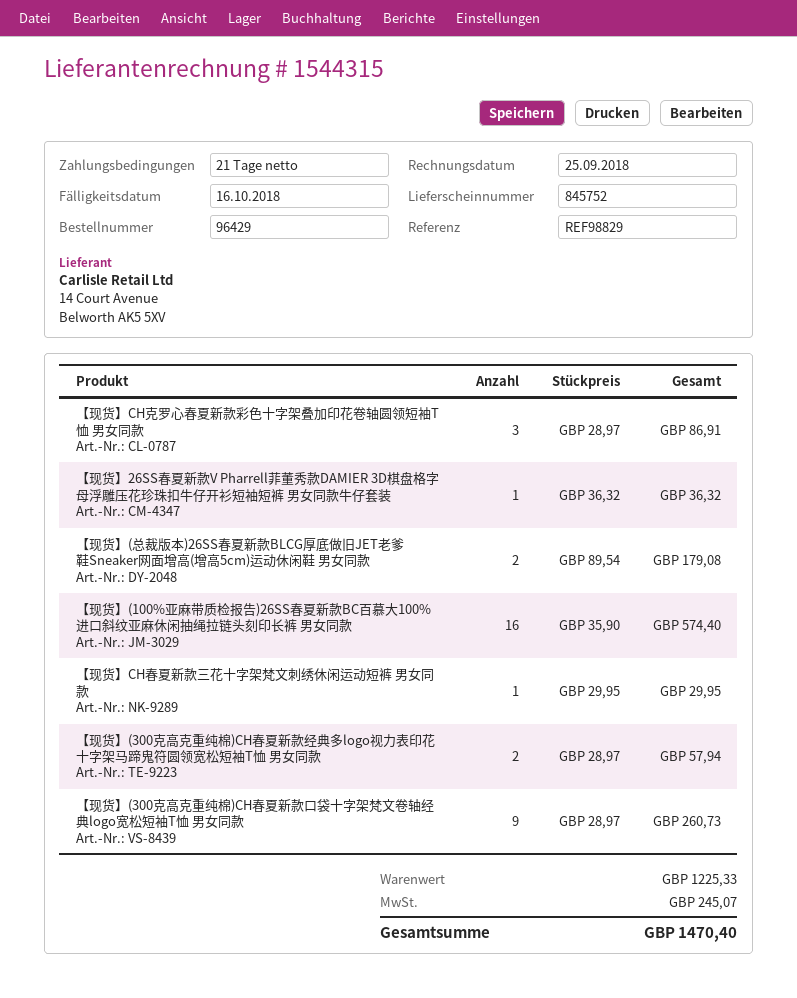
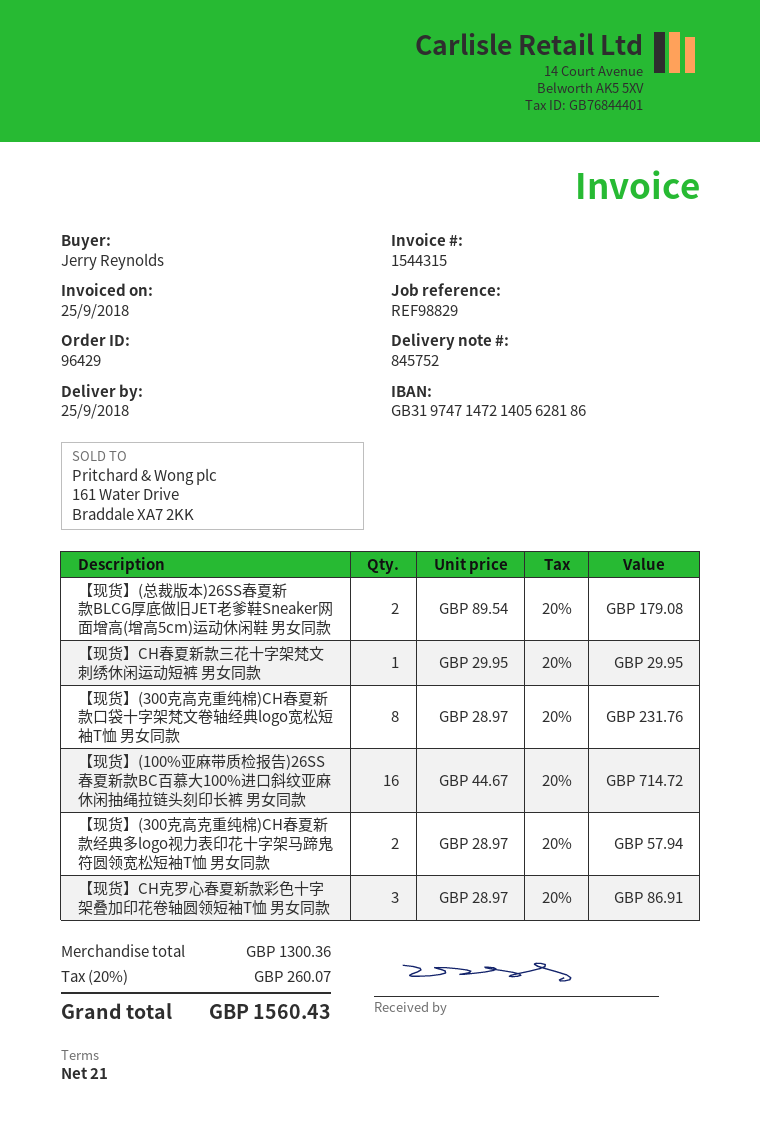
【现货】26SS春夏新款V Pharrell菲董秀款DAMIER 3D棋盘格字母浮雕压花珍珠扣牛仔开衫短袖短裤 男女同款牛仔套装: 1 x 36.32 = 36.32 -> none
【现货】(100%亚麻带质检报告)26SS春夏新款BC百慕大100%进口斜纹亚麻休闲抽绳拉链头刻印长裤 男女同款: 16 x 35.90 = 574.40 -> 16 x 44.67 = 714.72
【现货】(300克高克重纯棉)CH春夏新款口袋十字架梵文卷轴经典logo宽松短袖T恤 男女同款: 9 x 28.97 = 260.73 -> 8 x 28.97 = 231.76
subtotal: 1225.33 -> 1300.36
tax: 245.07 -> 260.07
total: 1470.40 -> 1560.43

